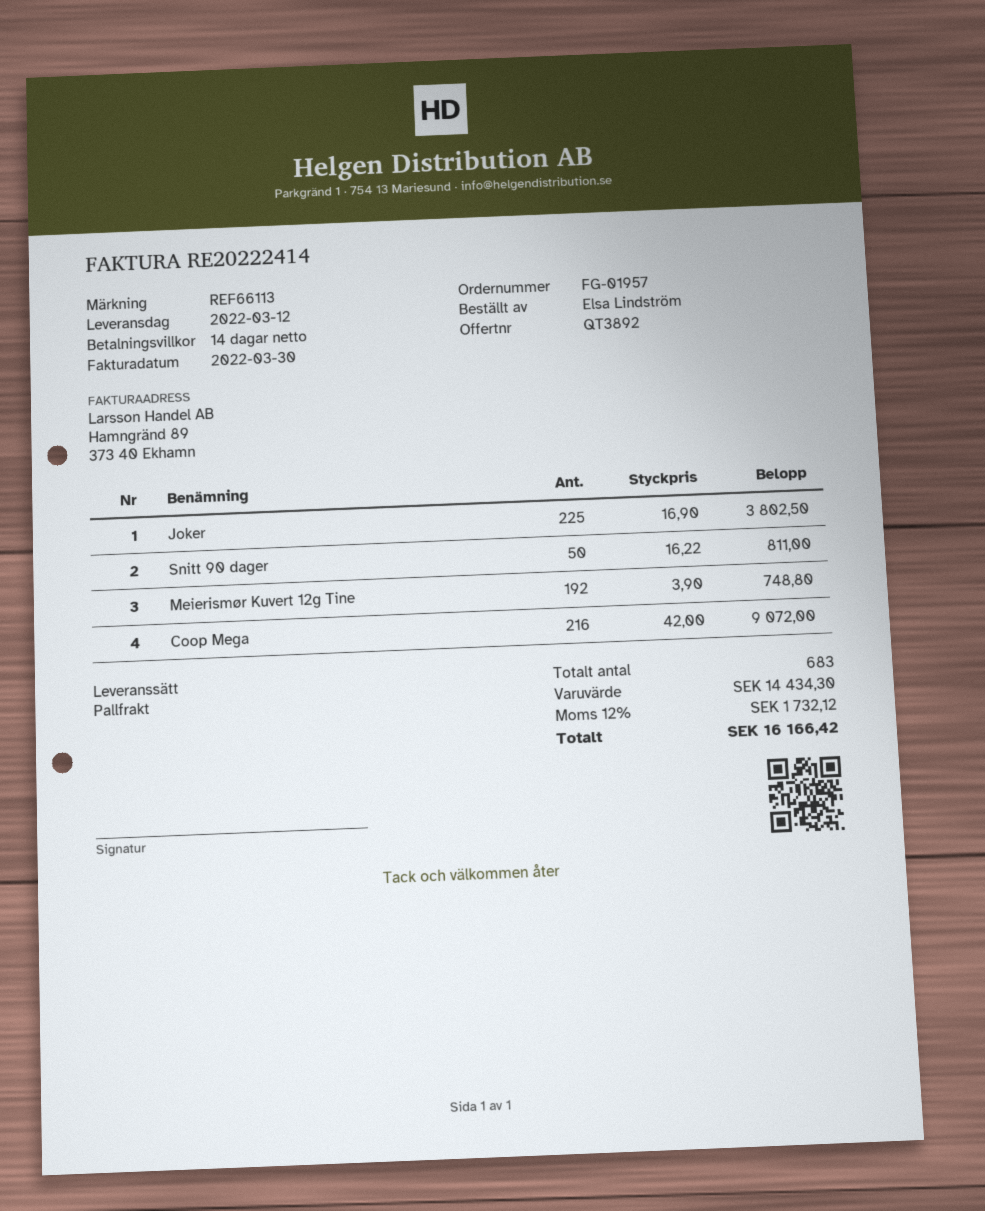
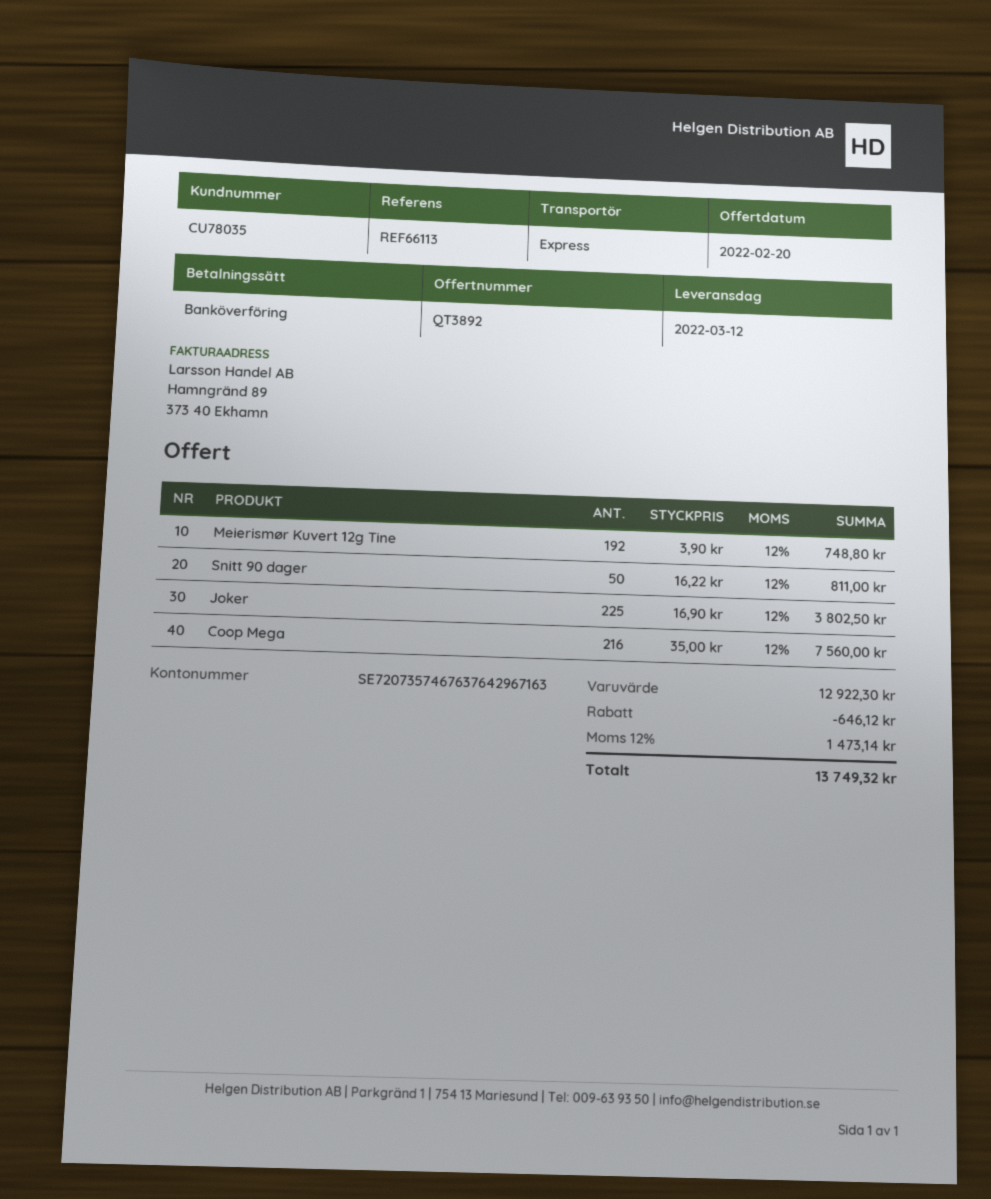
shipping method: pallet freight -> express
Coop Mega: 216 x 42.00 = 9072.00 -> 216 x 35.00 = 7560.00
subtotal: 14434.30 -> 12922.30
discount: none -> 646.12
tax: 12% = 1732.12 -> 12% = 1473.14
total: 16166.42 -> 13749.32

